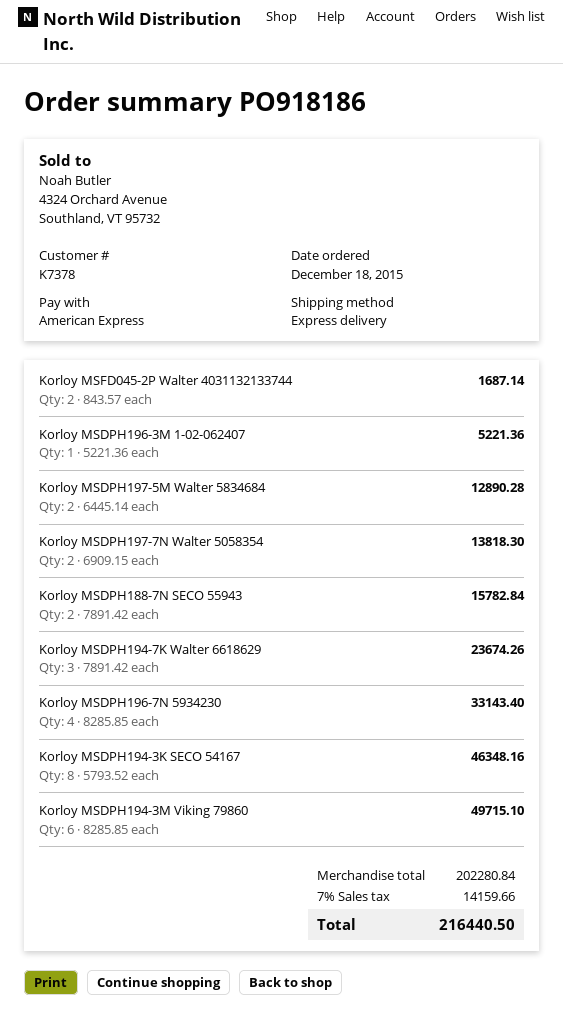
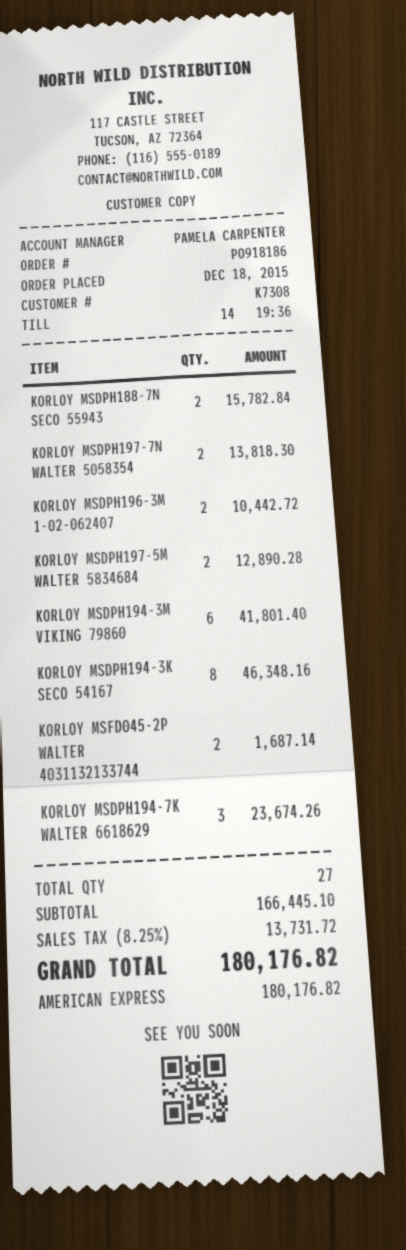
customer number: K7378 -> K7308
Korloy MSDPH196-3M 1-02-062407: 1 for 5221.36 -> 2 for 10442.72
Korloy MSDPH196-7N 5934230: 4 for 33143.40 -> none
Korloy MSDPH194-3M Viking 79860: 6 for 49715.10 -> 6 for 41801.40
subtotal: 202280.84 -> 166445.10
tax: 7% = 14159.66 -> 8.25% = 13731.72
total: 216440.50 -> 180176.82

